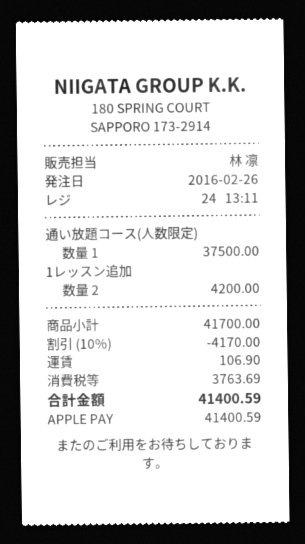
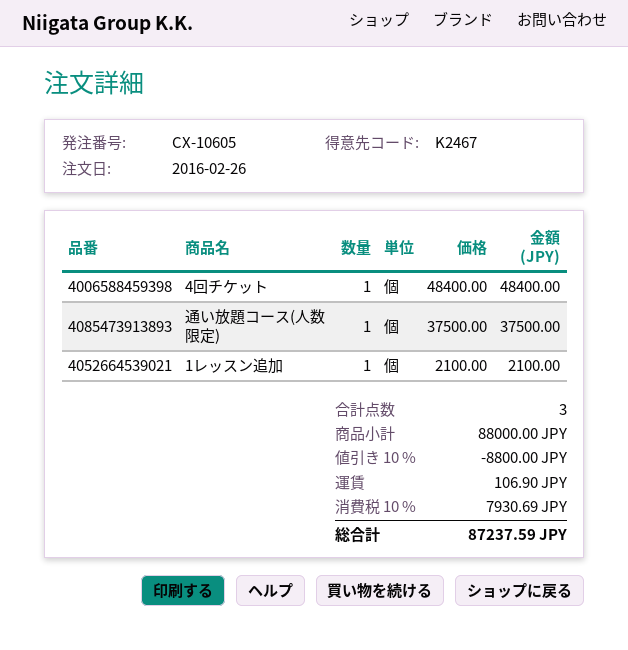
1レッスン追加: 2 for 4200.00 -> 1 for 2100.00
4回チケット: none -> 1 for 48400.00
subtotal: 41700.00 -> 88000.00
discount: 10% = 4170.00 -> 10% = 8800.00
tax: 3763.69 -> 7930.69
total: 41400.59 -> 87237.59

